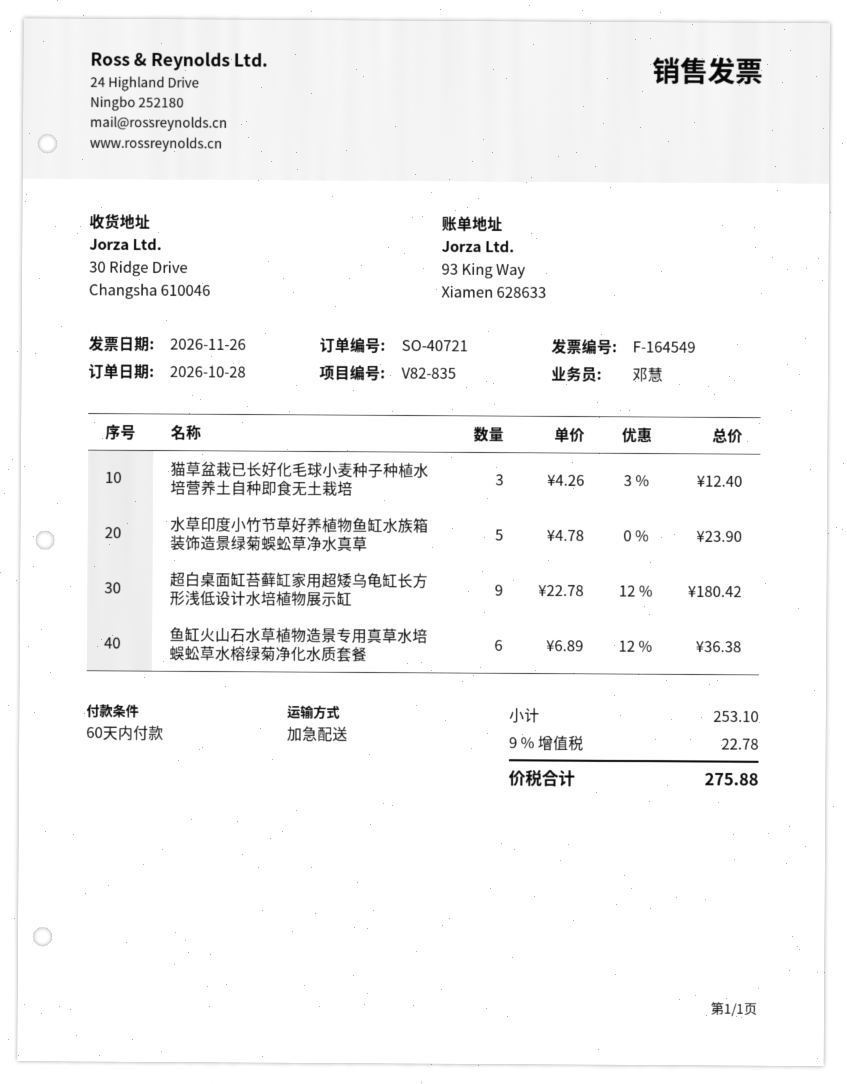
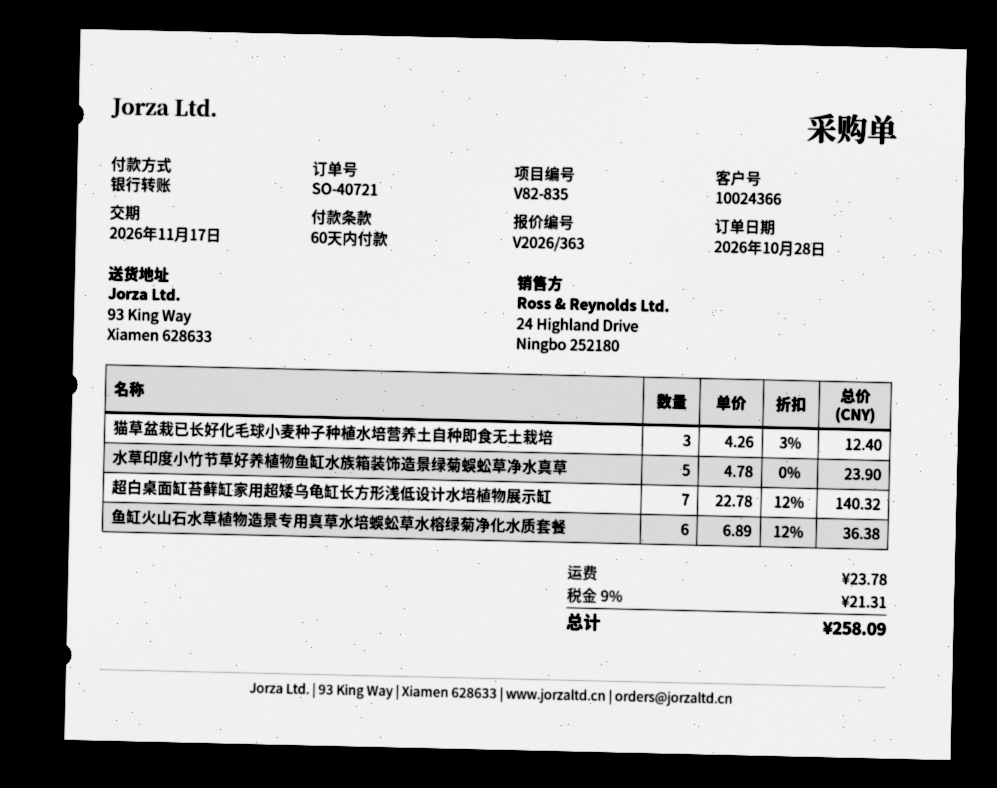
ship to: 30 Ridge Drive, Changsha 610046 -> 93 King Way, Xiamen 628633
超白桌面缸苔藓缸家用超矮乌龟缸长方形浅低设计水培植物展示缸: 9 x 22.78 - 12% = 180.42 -> 7 x 22.78 - 12% = 140.32
shipping: none -> 23.78
tax: 9% = 22.78 -> 9% = 21.31
total: 275.88 -> 258.09

